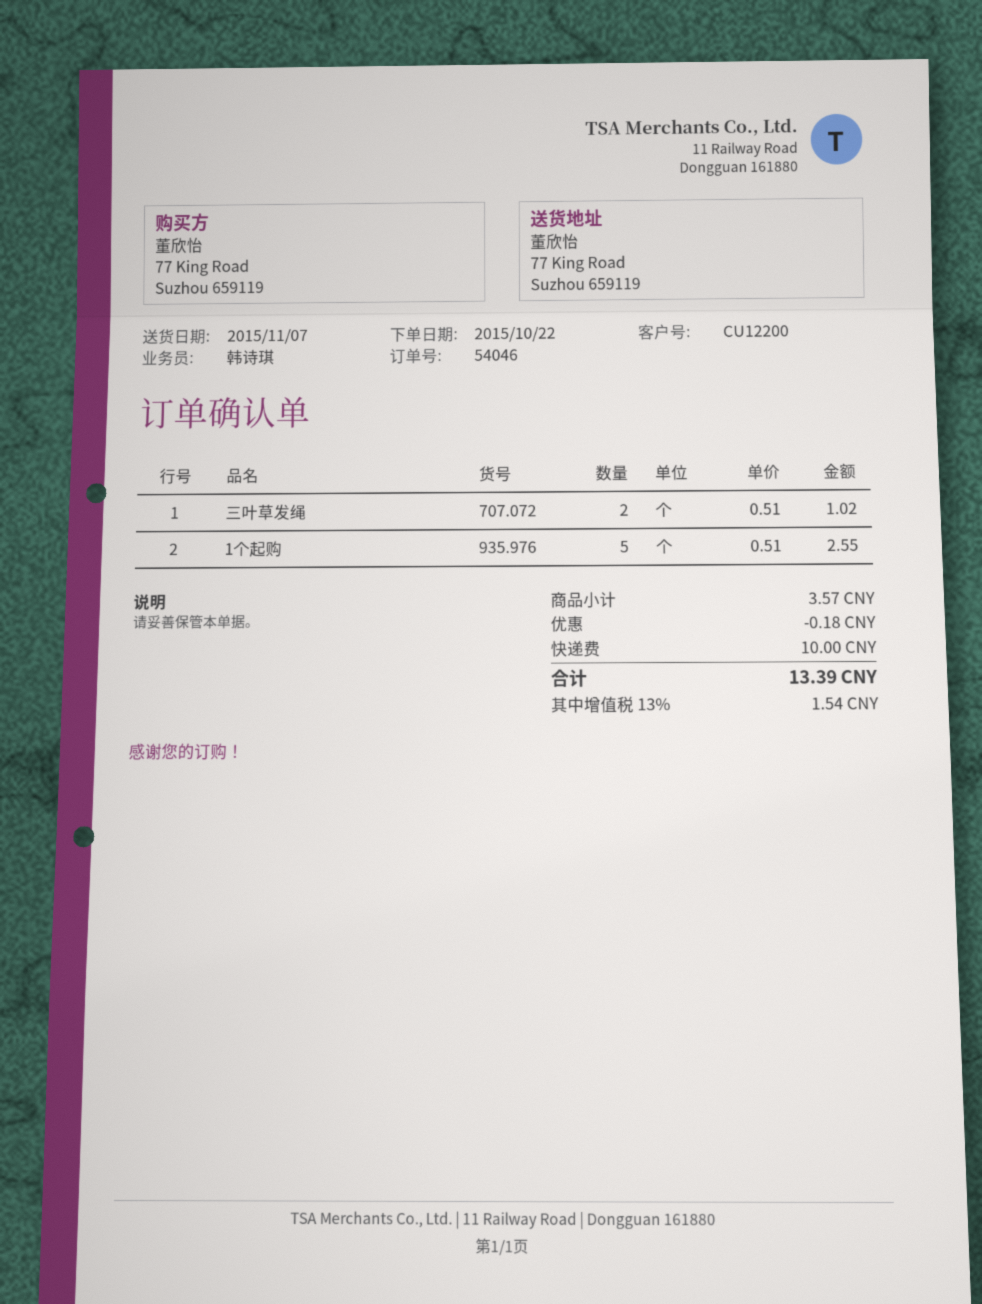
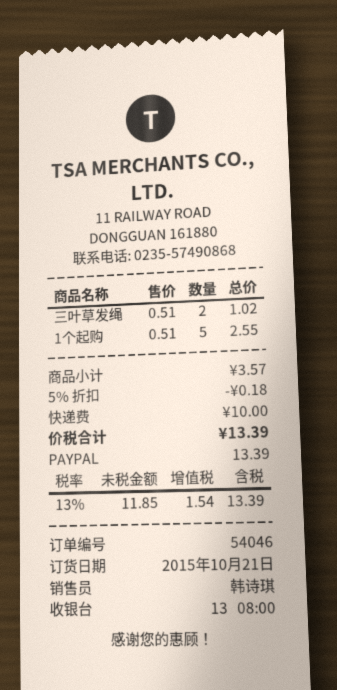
order date: 2015-10-22 -> 2015-10-21

